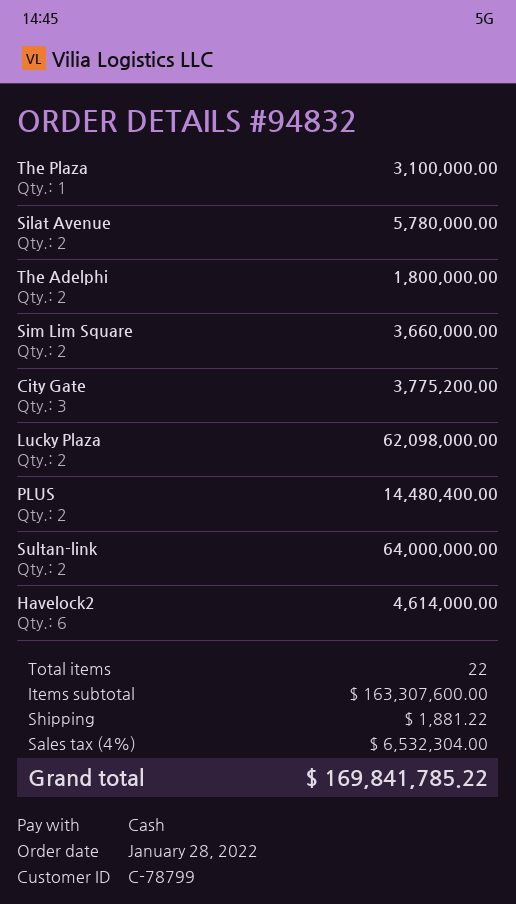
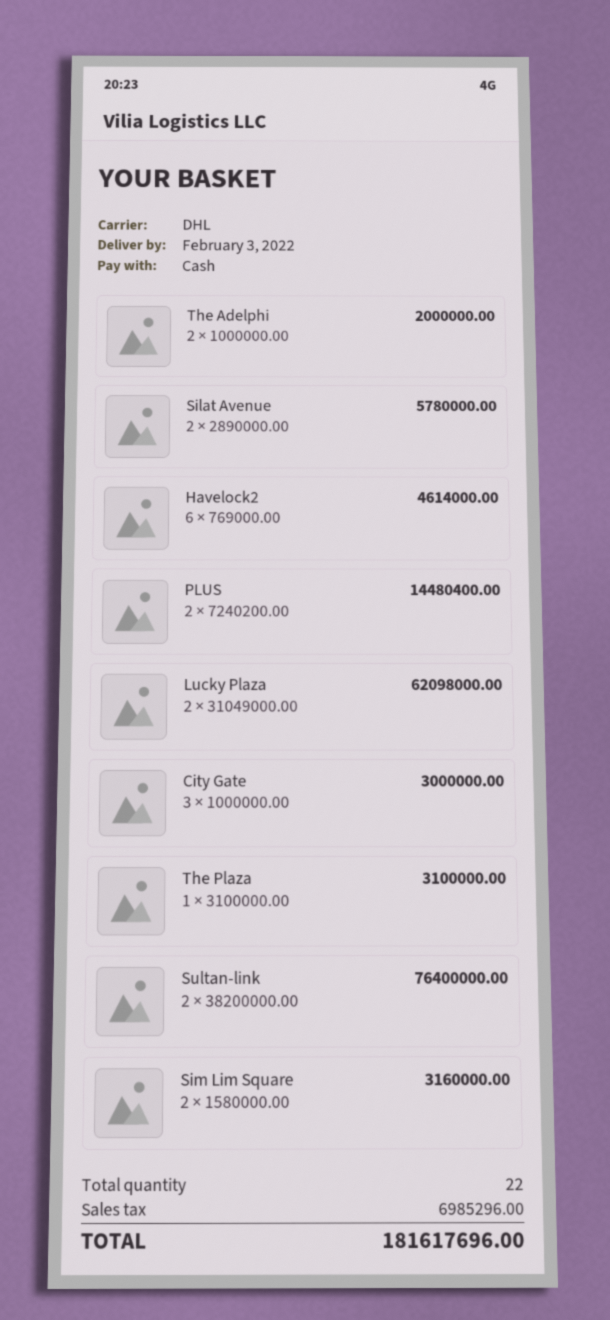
The Adelphi: 2 for 1800000.00 -> 2 for 2000000.00
Sim Lim Square: 2 for 3660000.00 -> 2 for 3160000.00
City Gate: 3 for 3775200.00 -> 3 for 3000000.00
Sultan-link: 2 for 64000000.00 -> 2 for 76400000.00
shipping: 1881.22 -> none
tax: 6532304.00 -> 6985296.00
total: 169841785.22 -> 181617696.00

